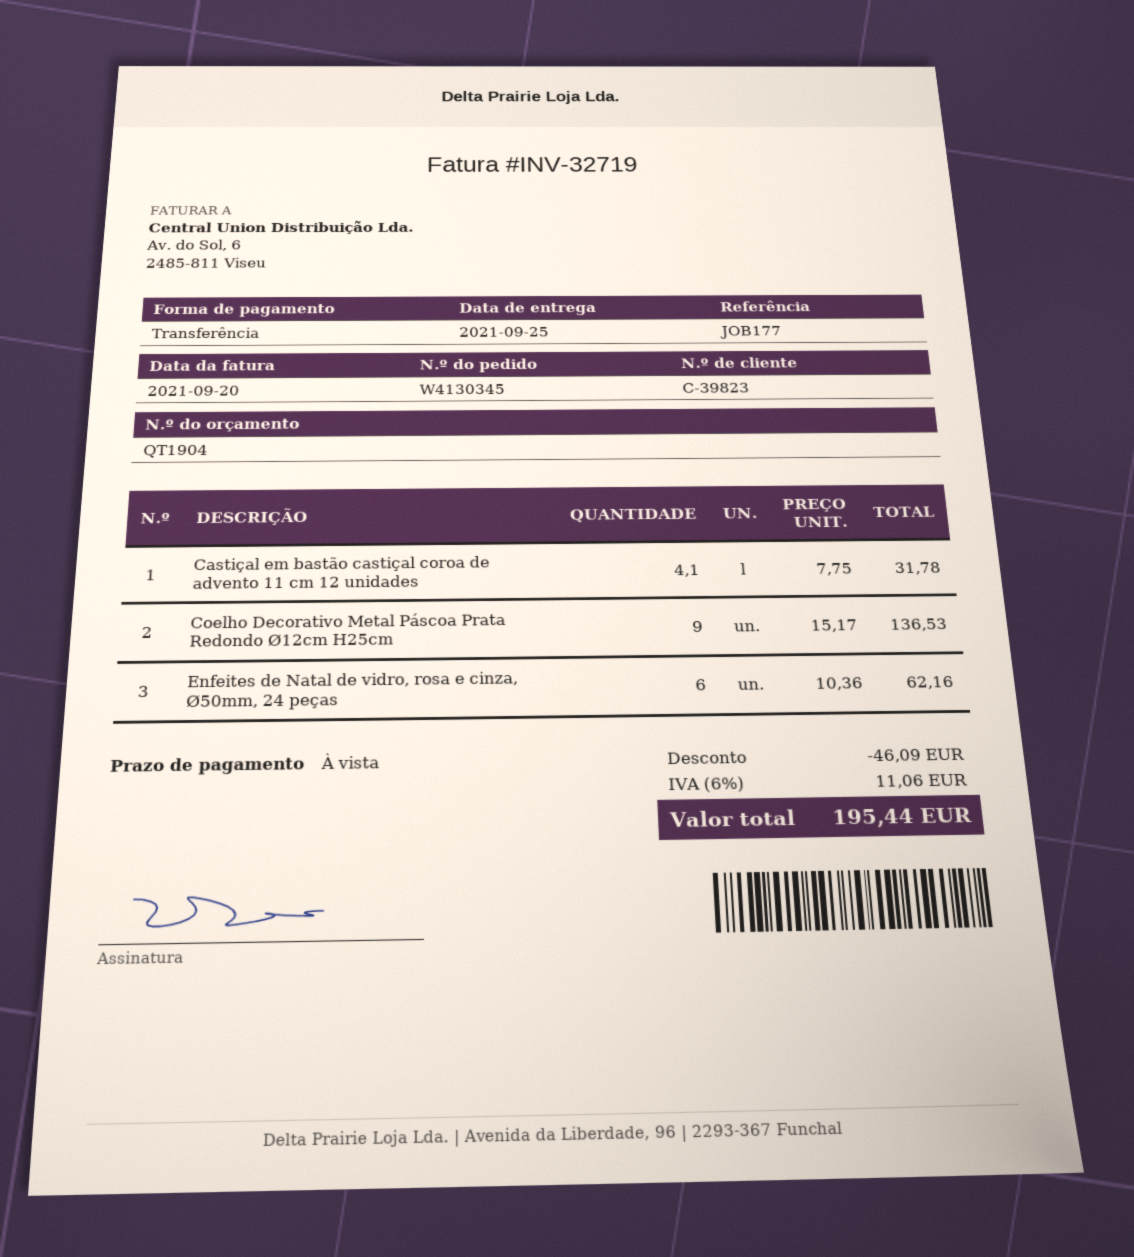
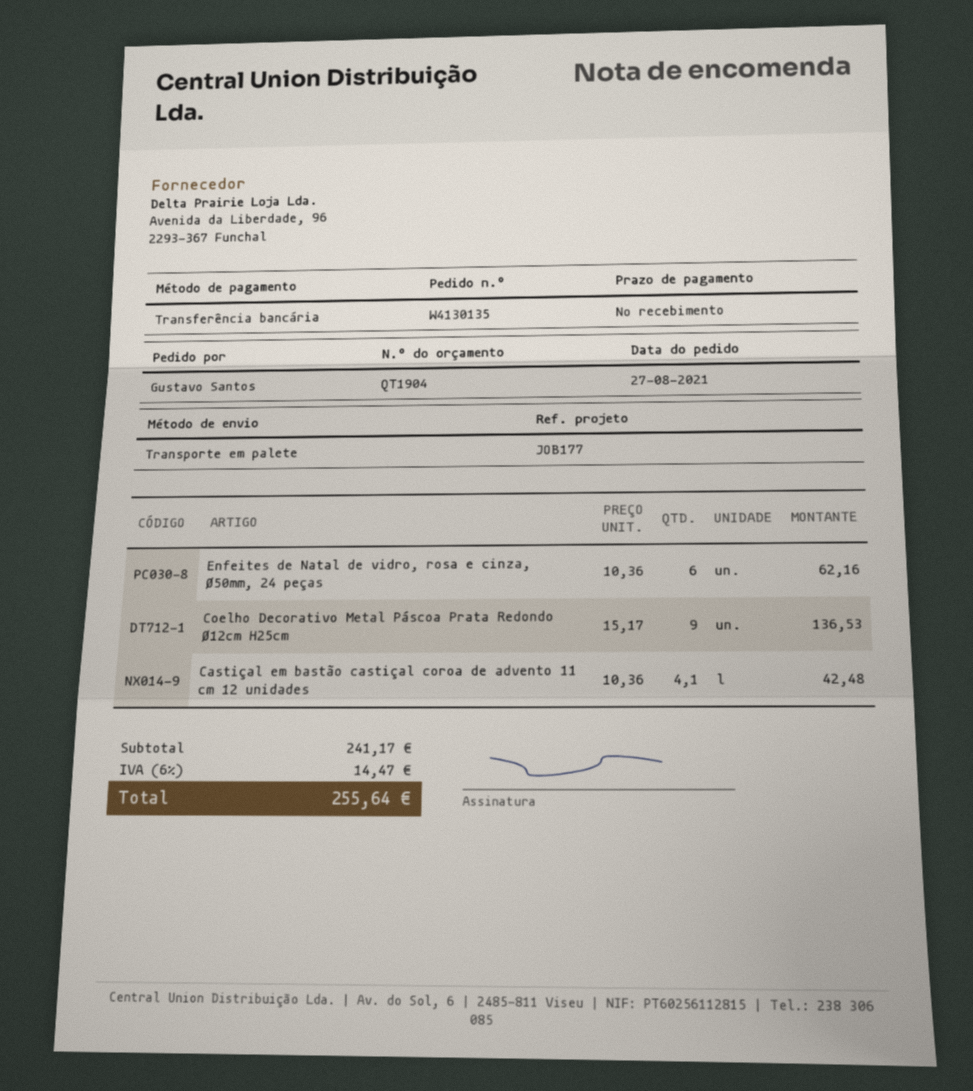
order number: W4130345 -> W4130135
Castiçal em bastão castiçal coroa de advento 11 cm 12 unidades: 4.1 x 7.75 = 31.78 -> 4.1 x 10.36 = 42.48
discount: 46.09 -> none
tax: 6% = 11.06 -> 6% = 14.47
total: 195.44 -> 255.64

